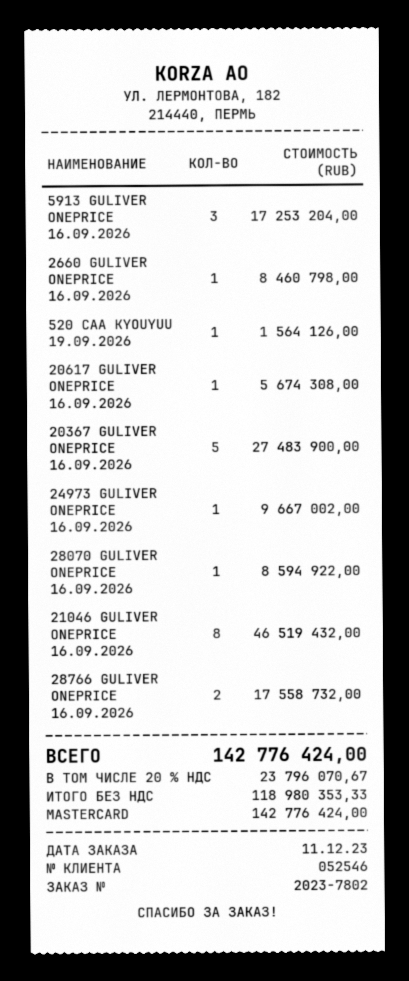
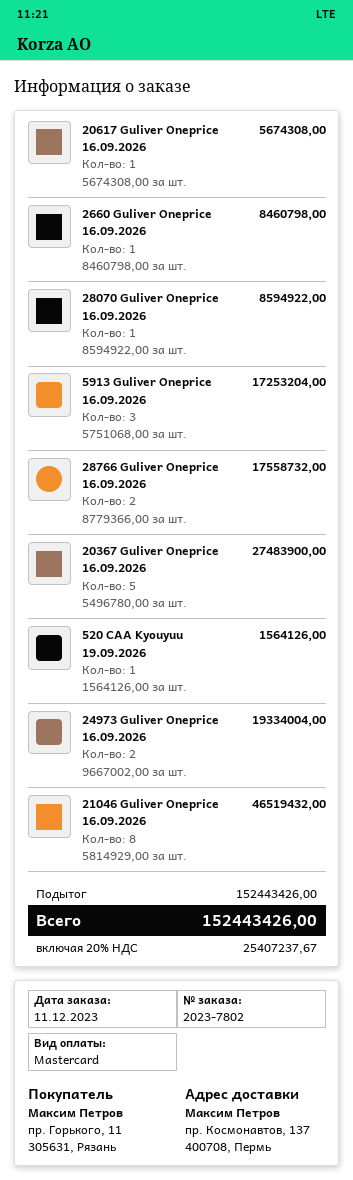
24973 GULIVER ONEPRICE 16.09.2026: 1 for 9667002.00 -> 2 for 19334004.00
tax: 20% = 23796070.67 -> 20% = 25407237.67
total: 142776424.00 -> 152443426.00

